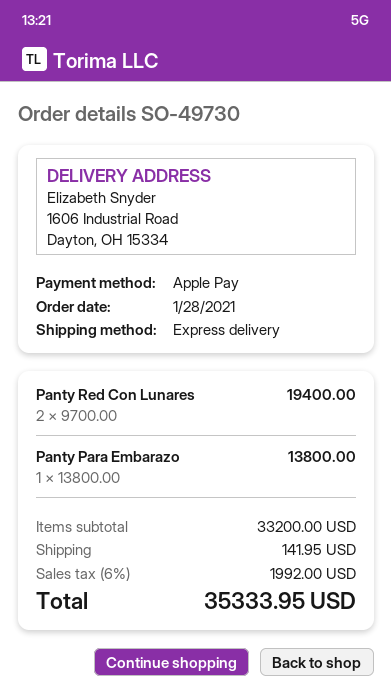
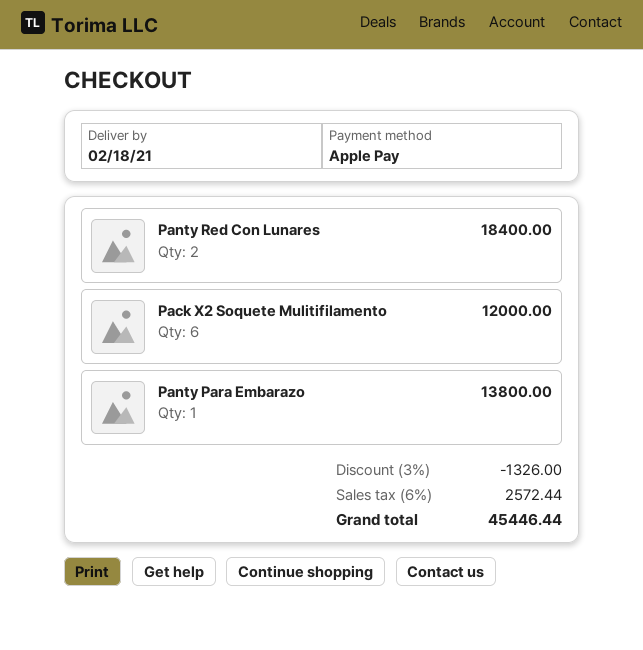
Panty Red Con Lunares: 2 for 19400.00 -> 2 for 18400.00
Pack X2 Soquete Mulitifilamento: none -> 6 for 12000.00
discount: none -> 3% = 1326.00
shipping: 141.95 -> none
tax: 6% = 1992.00 -> 6% = 2572.44
total: 35333.95 -> 45446.44

